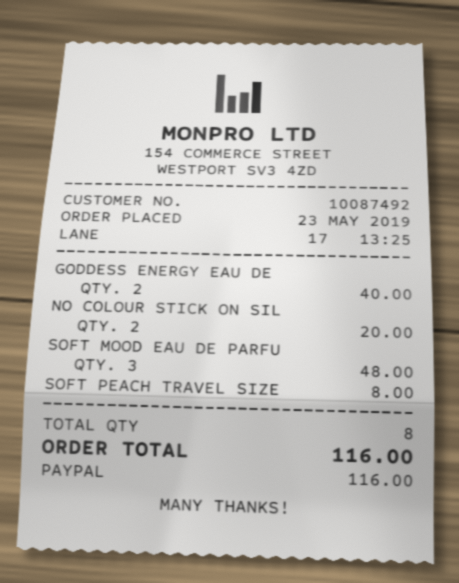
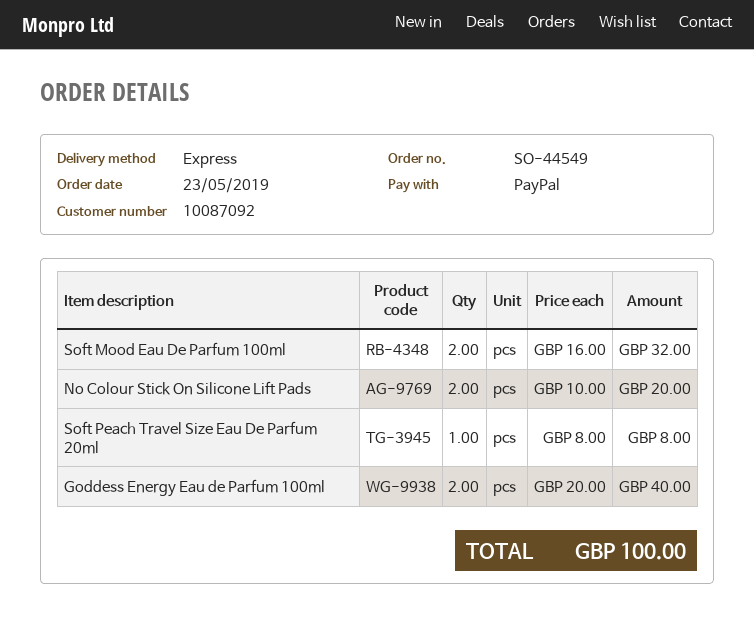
customer number: 10087492 -> 10087092
SOFT MOOD EAU DE PARFU: 3 for 48.00 -> 2 for 32.00
total: 116.00 -> 100.00

